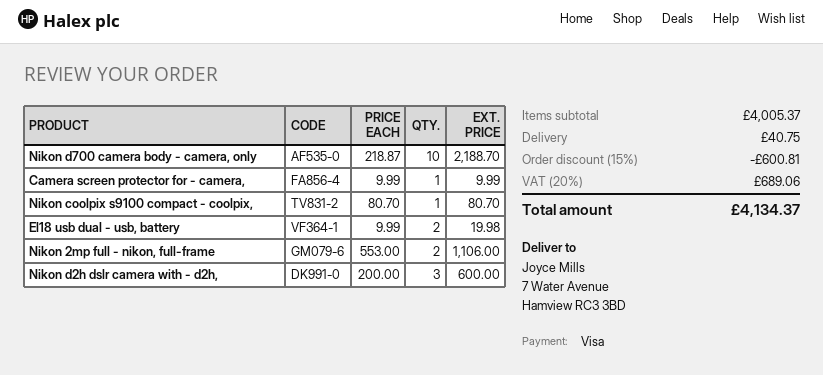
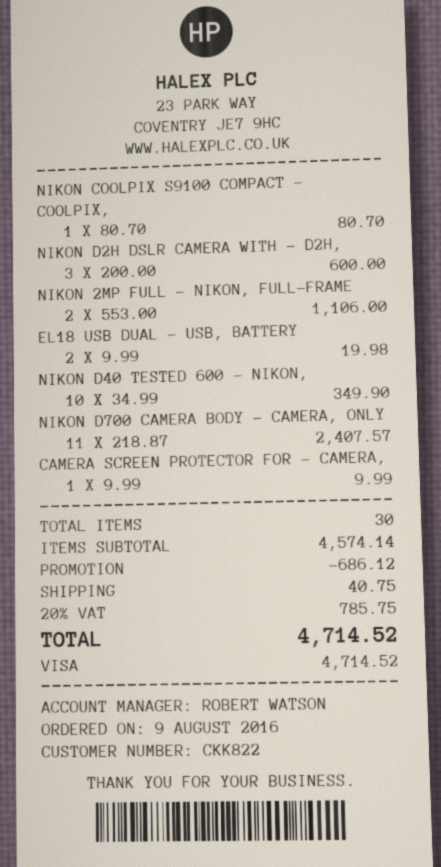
Nikon d700 camera body - camera, only: 10 x 218.87 = 2188.70 -> 11 x 218.87 = 2407.57
NIKON D40 TESTED 600 - NIKON,: none -> 10 x 34.99 = 349.90
subtotal: 4005.37 -> 4574.14
discount: 600.81 -> 686.12
tax: 20% = 689.06 -> 20% = 785.75
total: 4134.37 -> 4714.52

